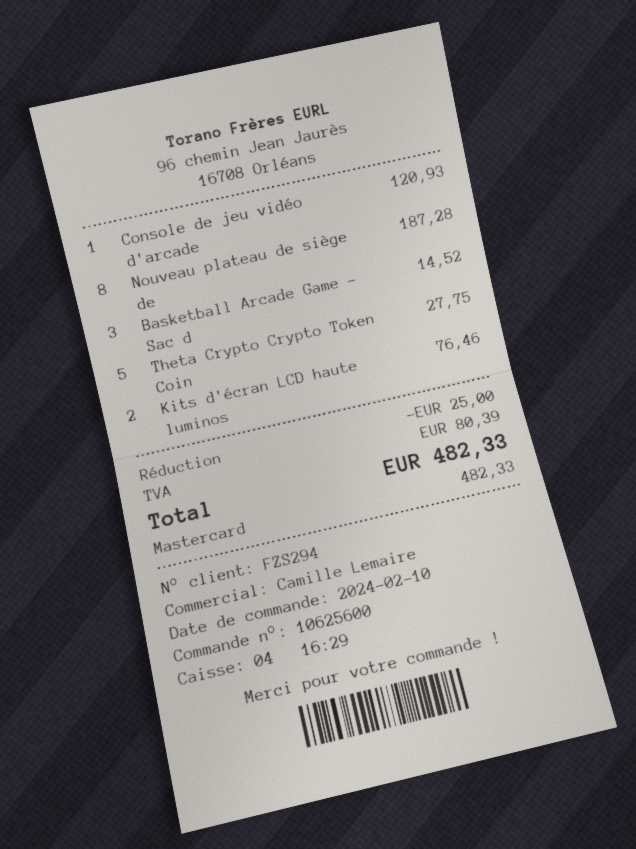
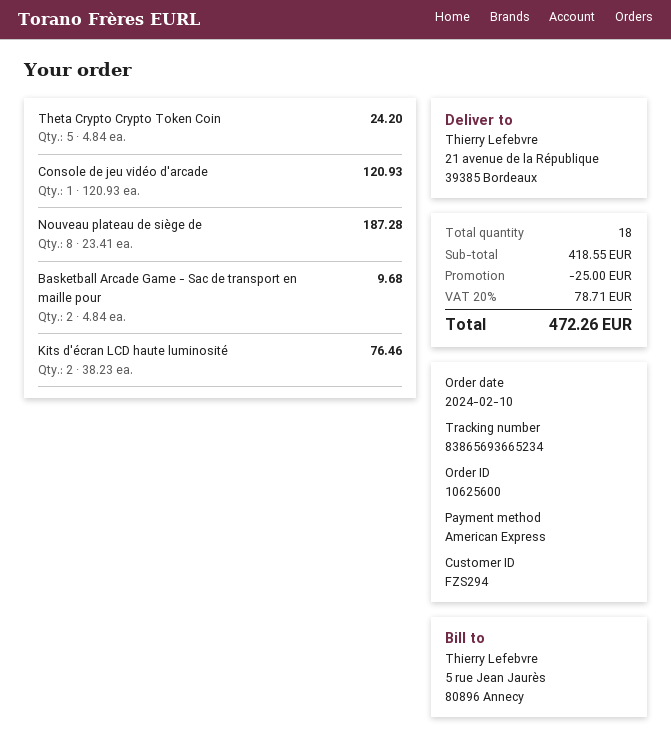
payment method: Mastercard -> American Express
Basketball Arcade Game - Sac d: 3 for 14.52 -> 2 for 9.68
Theta Crypto Crypto Token Coin: 5 for 27.75 -> 5 for 24.20
tax: 80.39 -> 78.71
total: 482.33 -> 472.26

